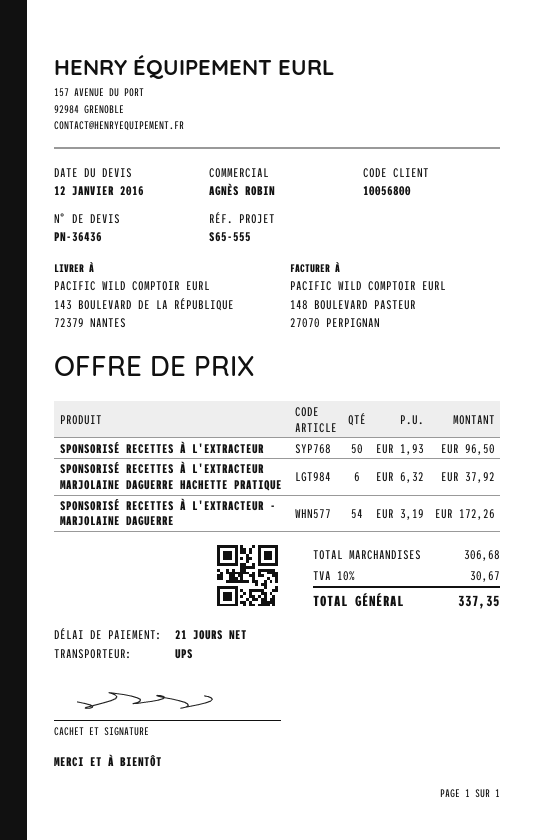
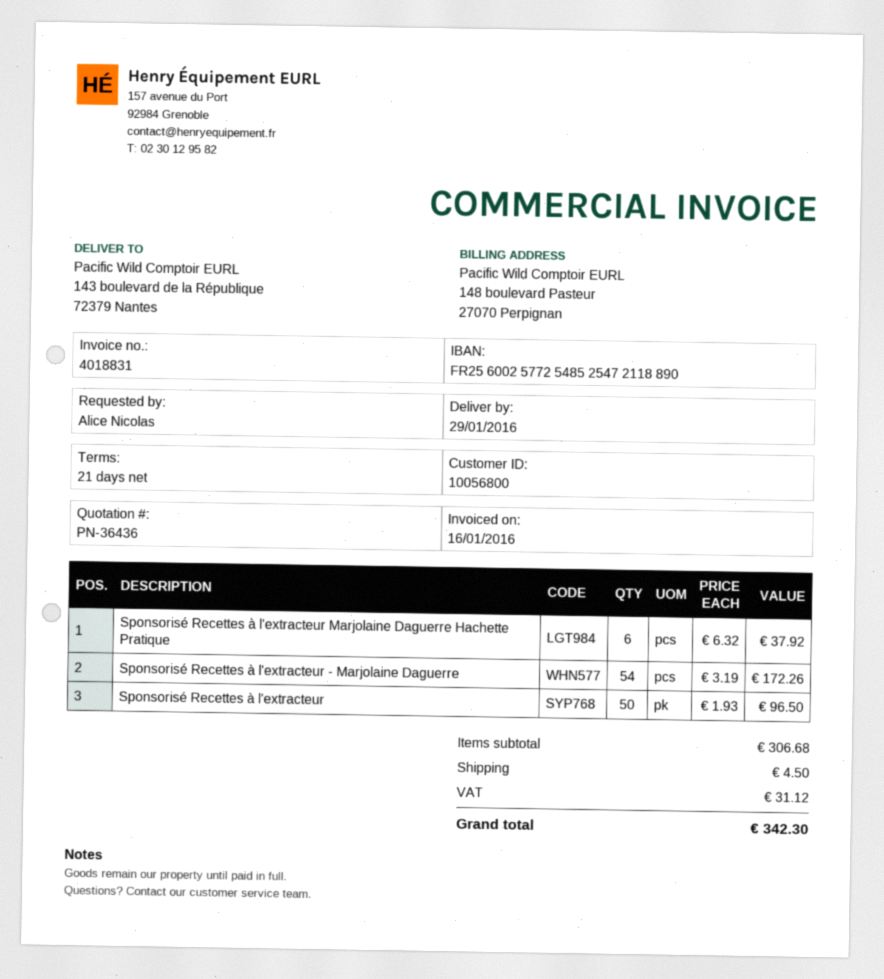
shipping: none -> 4.50
tax: 30.67 -> 31.12
total: 337.35 -> 342.30

